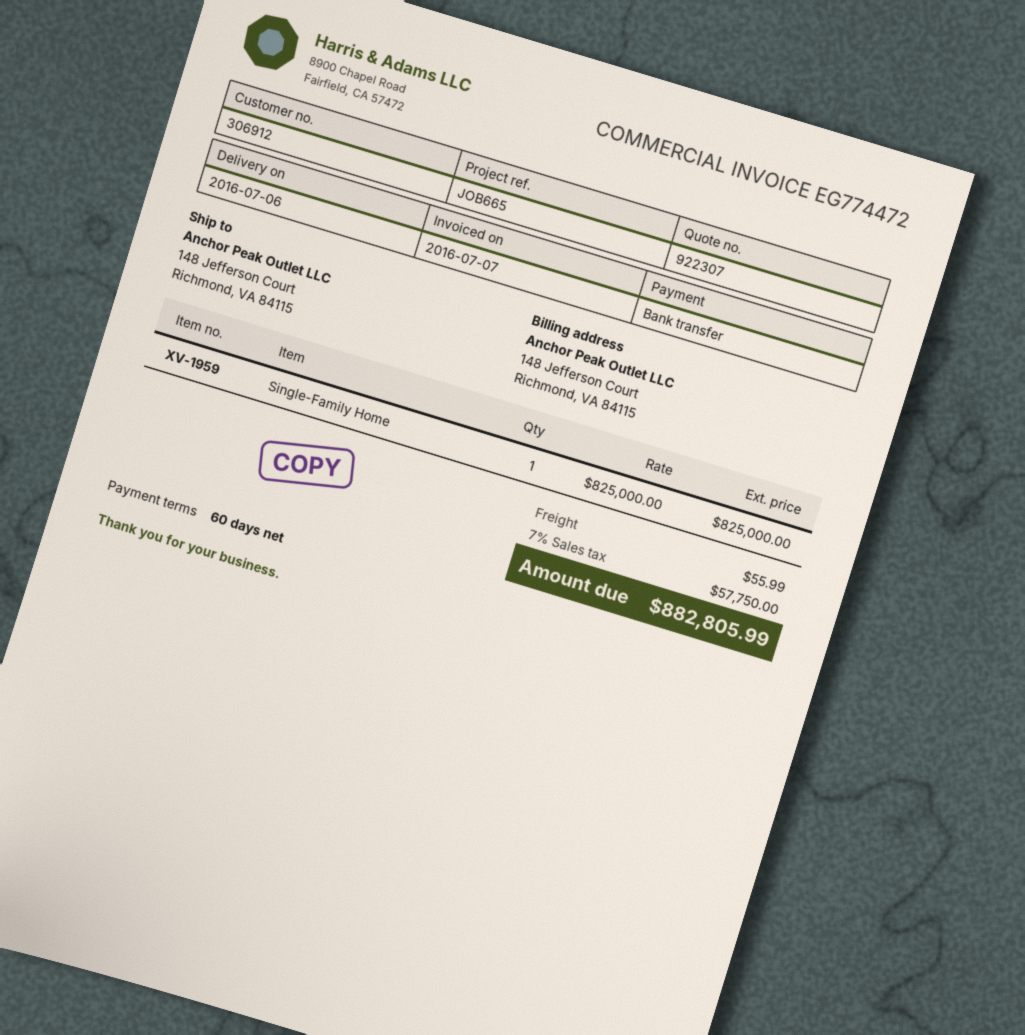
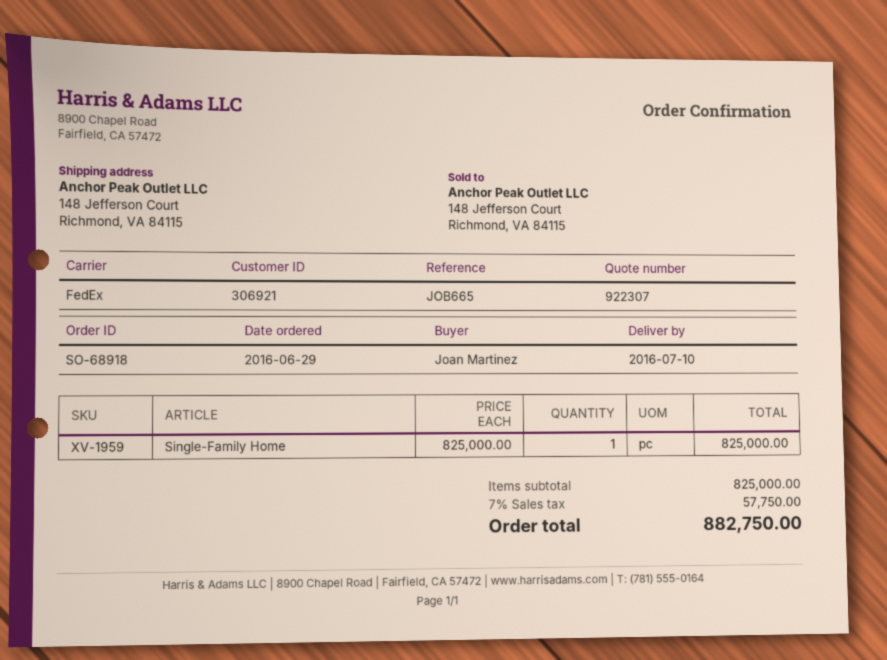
delivery date: 2016-07-06 -> 2016-07-10
customer number: 306912 -> 306921
shipping: 55.99 -> none
total: 882805.99 -> 882750.00

